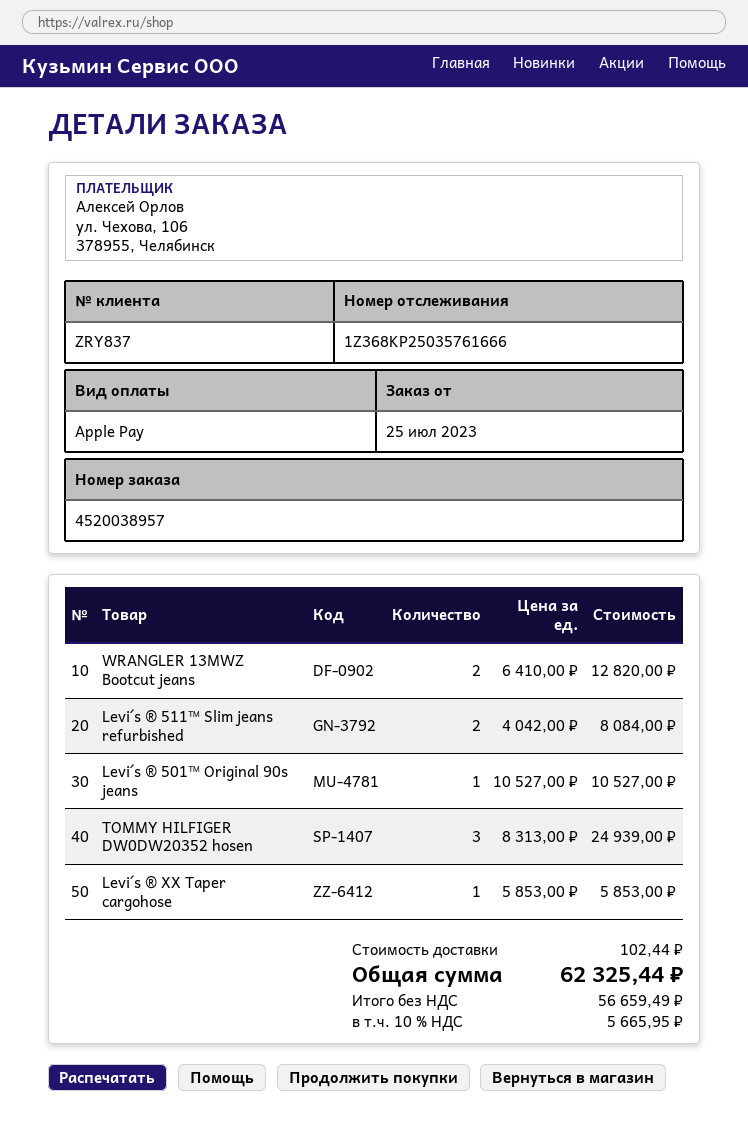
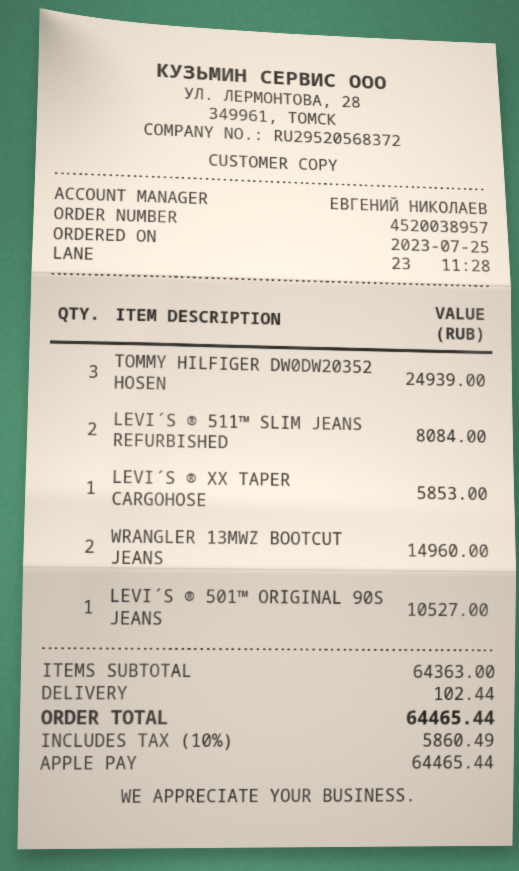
WRANGLER 13MWZ Bootcut jeans: 2 for 12820.00 -> 2 for 14960.00
tax: 10% = 5665.95 -> 10% = 5860.49
total: 62325.44 -> 64465.44

